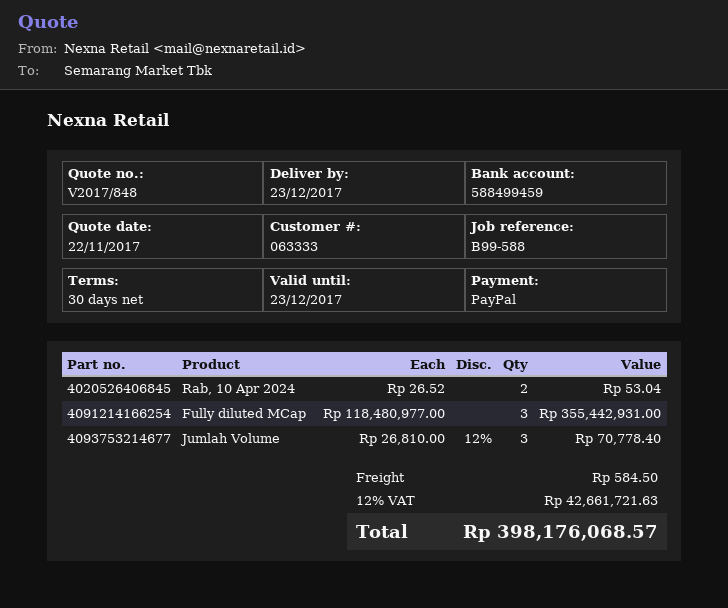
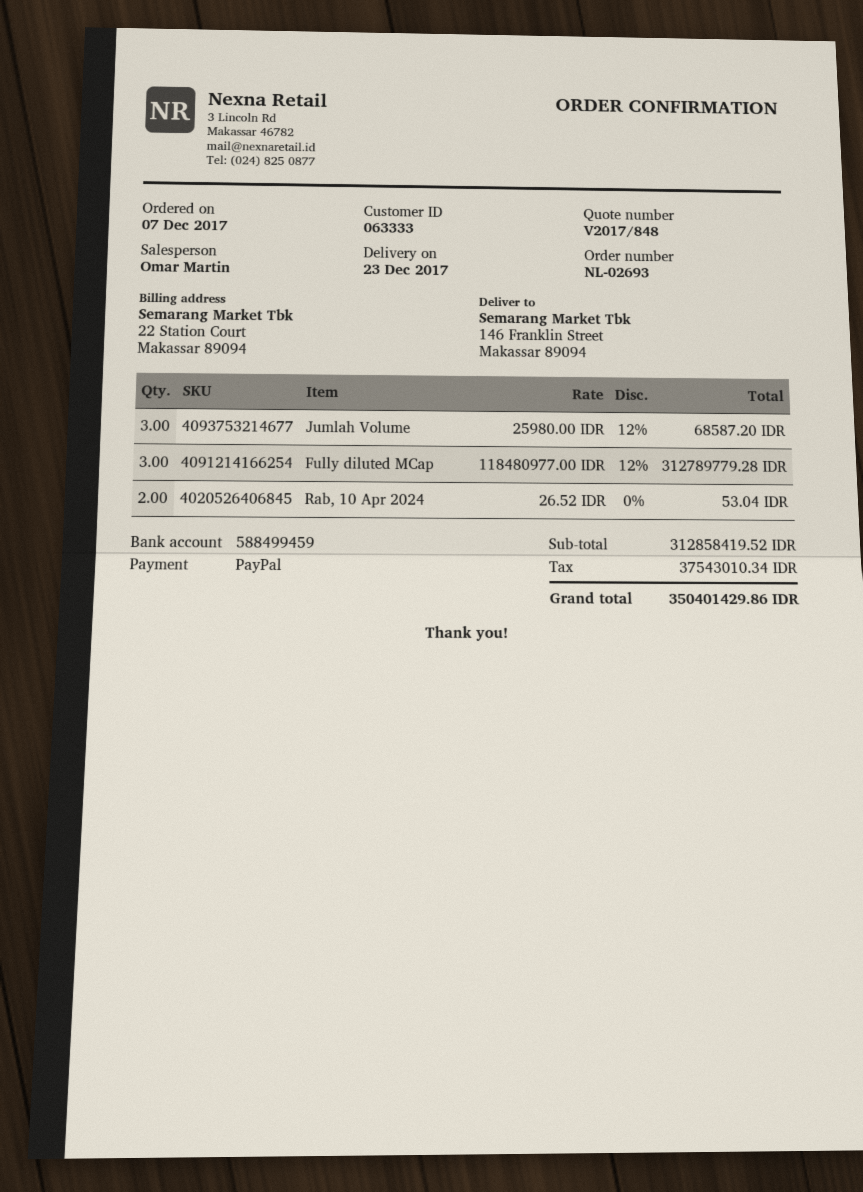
Fully diluted MCap: 3 x 118480977.00 = 355442931.00 -> 3 x 118480977.00 - 12% = 312789779.28
Jumlah Volume: 3 x 26810.00 - 12% = 70778.40 -> 3 x 25980.00 - 12% = 68587.20
shipping: 584.50 -> none
tax: 42661721.63 -> 37543010.34
total: 398176068.57 -> 350401429.86

